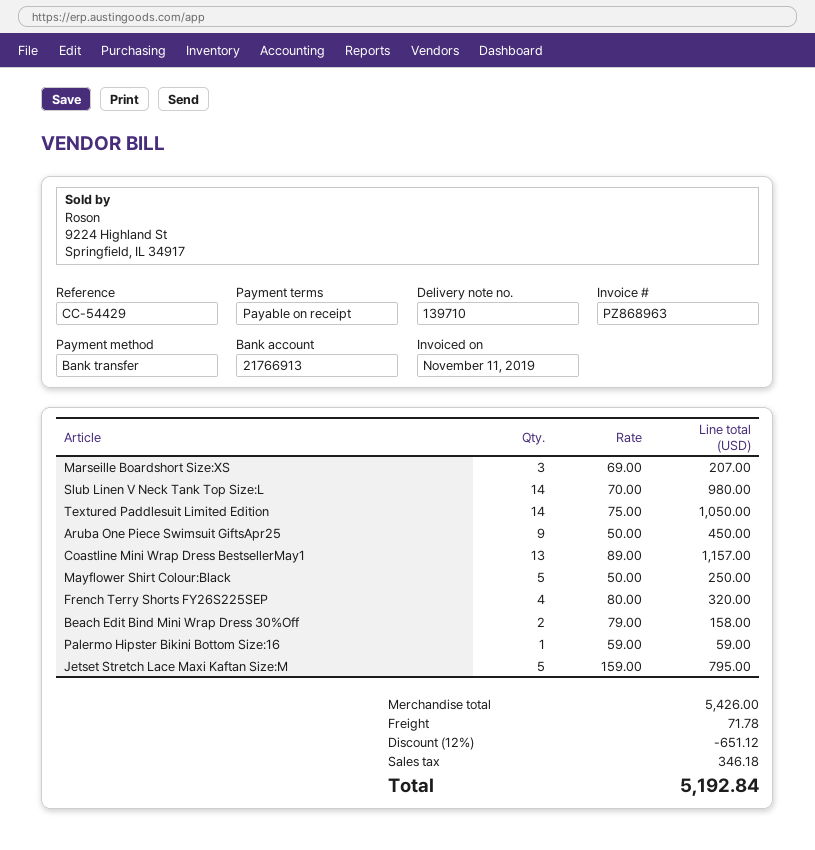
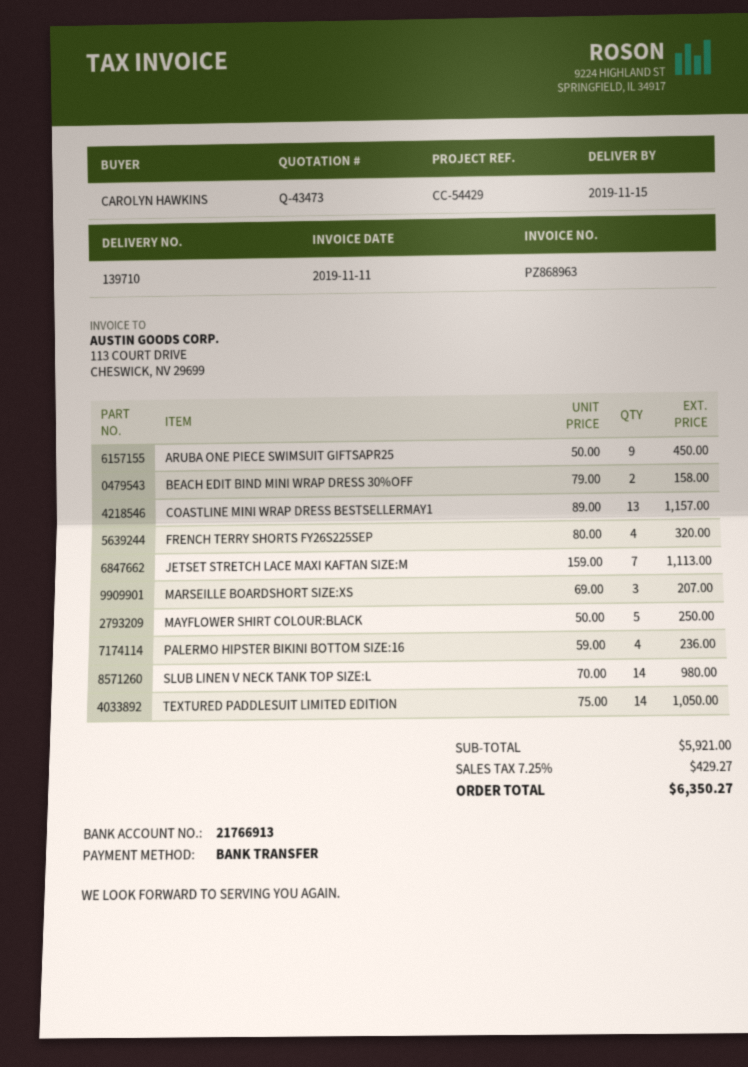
Palermo Hipster Bikini Bottom Size:16: 1 x 59.00 = 59.00 -> 4 x 59.00 = 236.00
Jetset Stretch Lace Maxi Kaftan Size:M: 5 x 159.00 = 795.00 -> 7 x 159.00 = 1113.00
subtotal: 5426.00 -> 5921.00
discount: 12% = 651.12 -> none
shipping: 71.78 -> none
tax: 346.18 -> 429.27
total: 5192.84 -> 6350.27

